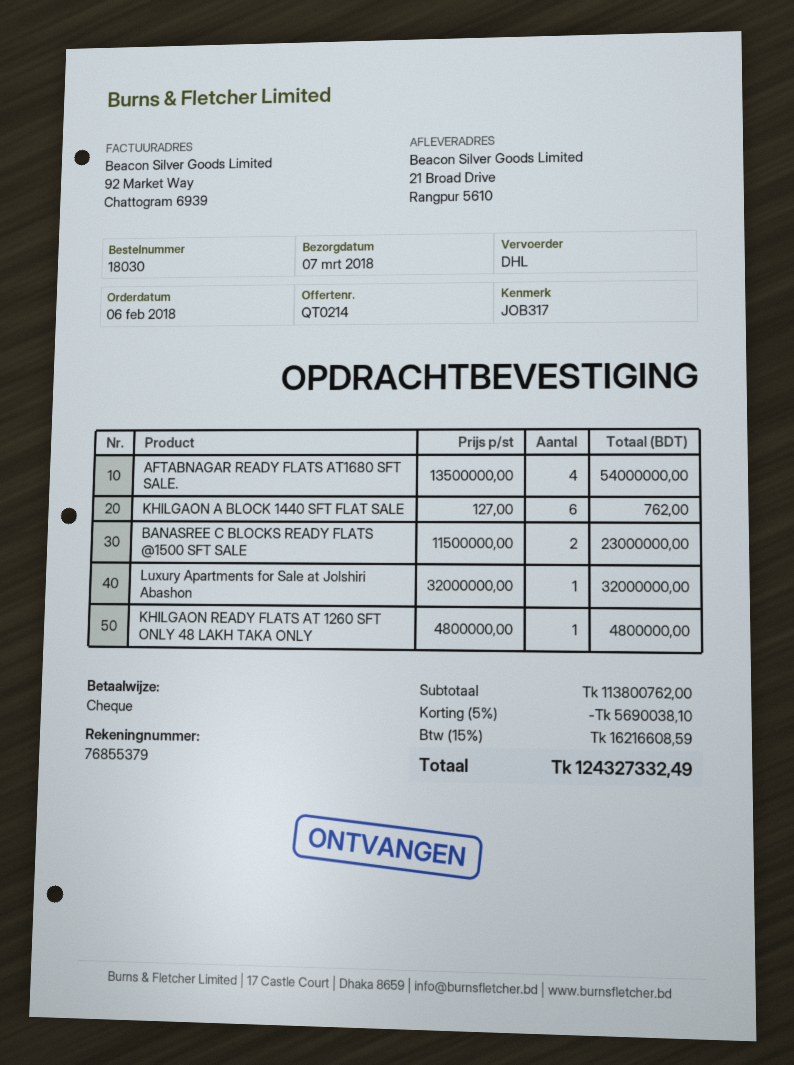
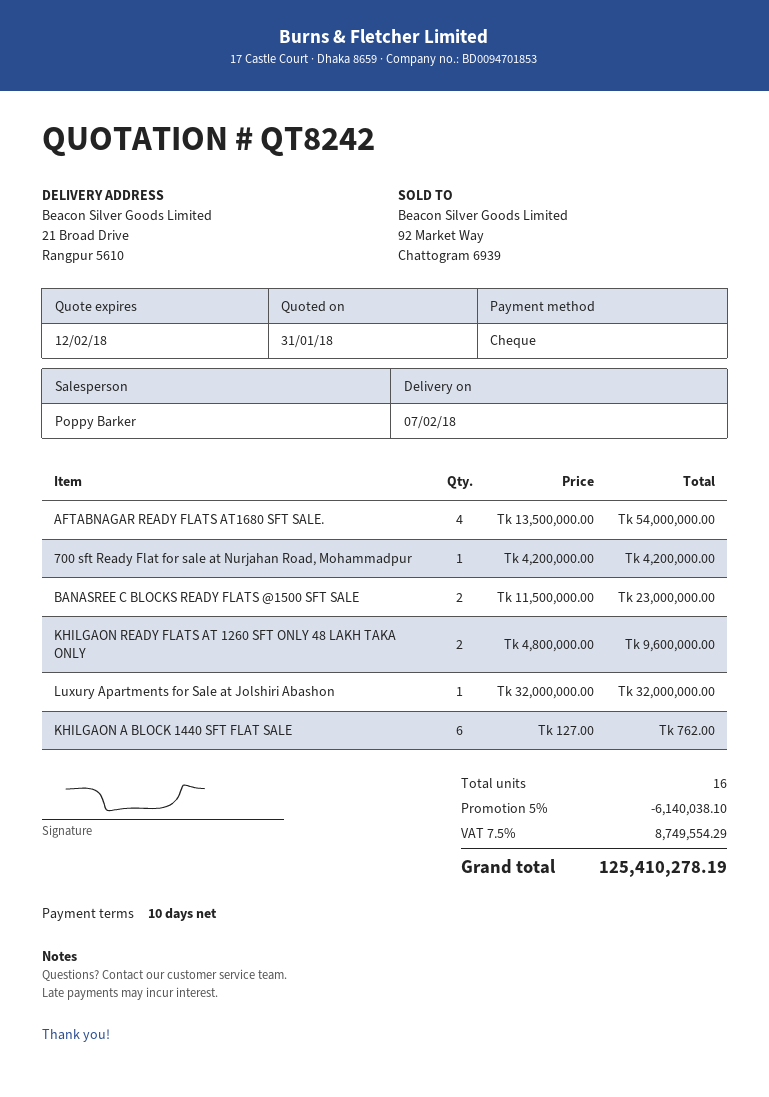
quote number: QT0214 -> QT8242
delivery date: 2018-03-07 -> 2018-02-07
KHILGAON READY FLATS AT 1260 SFT ONLY 48 LAKH TAKA ONLY: 1 x 4800000.00 = 4800000.00 -> 2 x 4800000.00 = 9600000.00
700 sft Ready Flat for sale at Nurjahan Road, Mohammadpur: none -> 1 x 4200000.00 = 4200000.00
discount: 5% = 5690038.10 -> 5% = 6140038.10
tax: 15% = 16216608.59 -> 7.5% = 8749554.29
total: 124327332.49 -> 125410278.19

